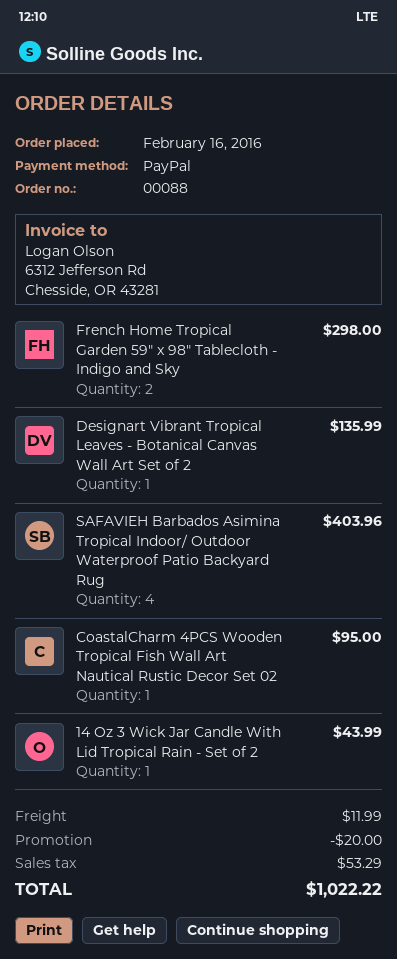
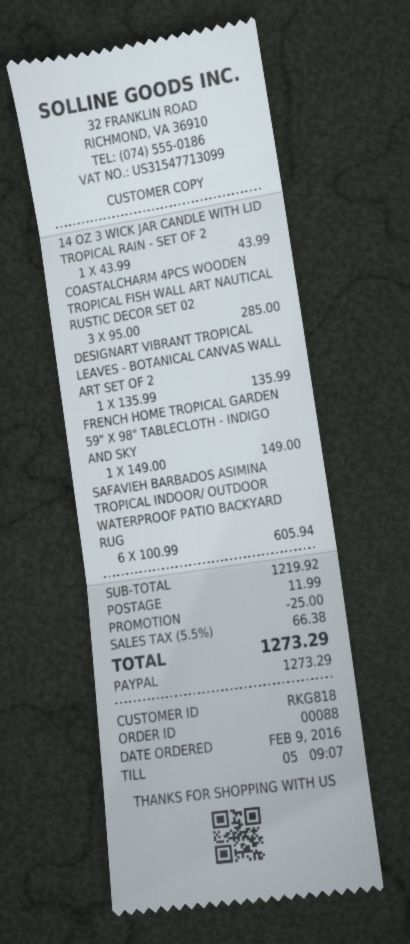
order date: 2016-02-16 -> 2016-02-09
French Home Tropical Garden 59" x 98" Tablecloth - Indigo and Sky: 2 for 298.00 -> 1 for 149.00
SAFAVIEH Barbados Asimina Tropical Indoor/ Outdoor Waterproof Patio Backyard Rug: 4 for 403.96 -> 6 for 605.94
CoastalCharm 4PCS Wooden Tropical Fish Wall Art Nautical Rustic Decor Set 02: 1 for 95.00 -> 3 for 285.00
discount: 20.00 -> 25.00
tax: 53.29 -> 66.38
total: 1022.22 -> 1273.29

